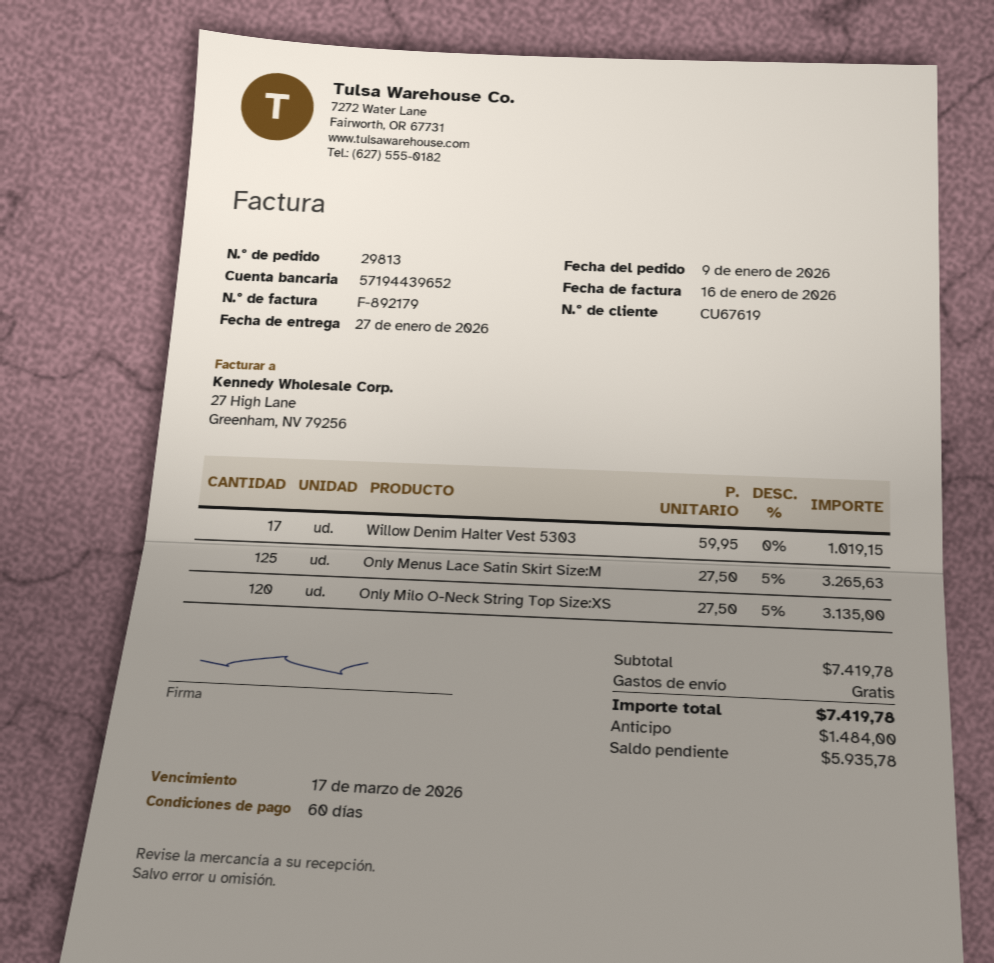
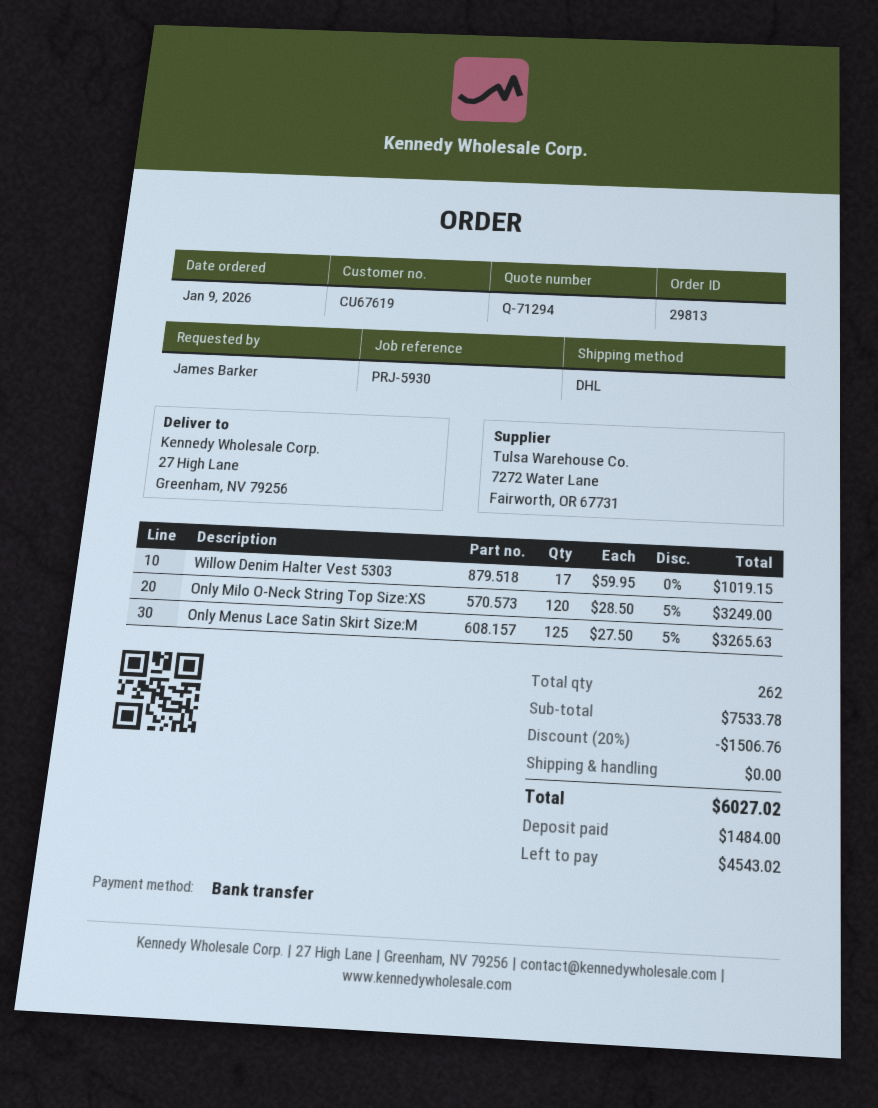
Only Milo O-Neck String Top Size:XS: 120 x 27.50 - 5% = 3135.00 -> 120 x 28.50 - 5% = 3249.00
subtotal: 7419.78 -> 7533.78
discount: none -> 20% = 1506.76
total: 7419.78 -> 6027.02
balance: 5935.78 -> 4543.02

